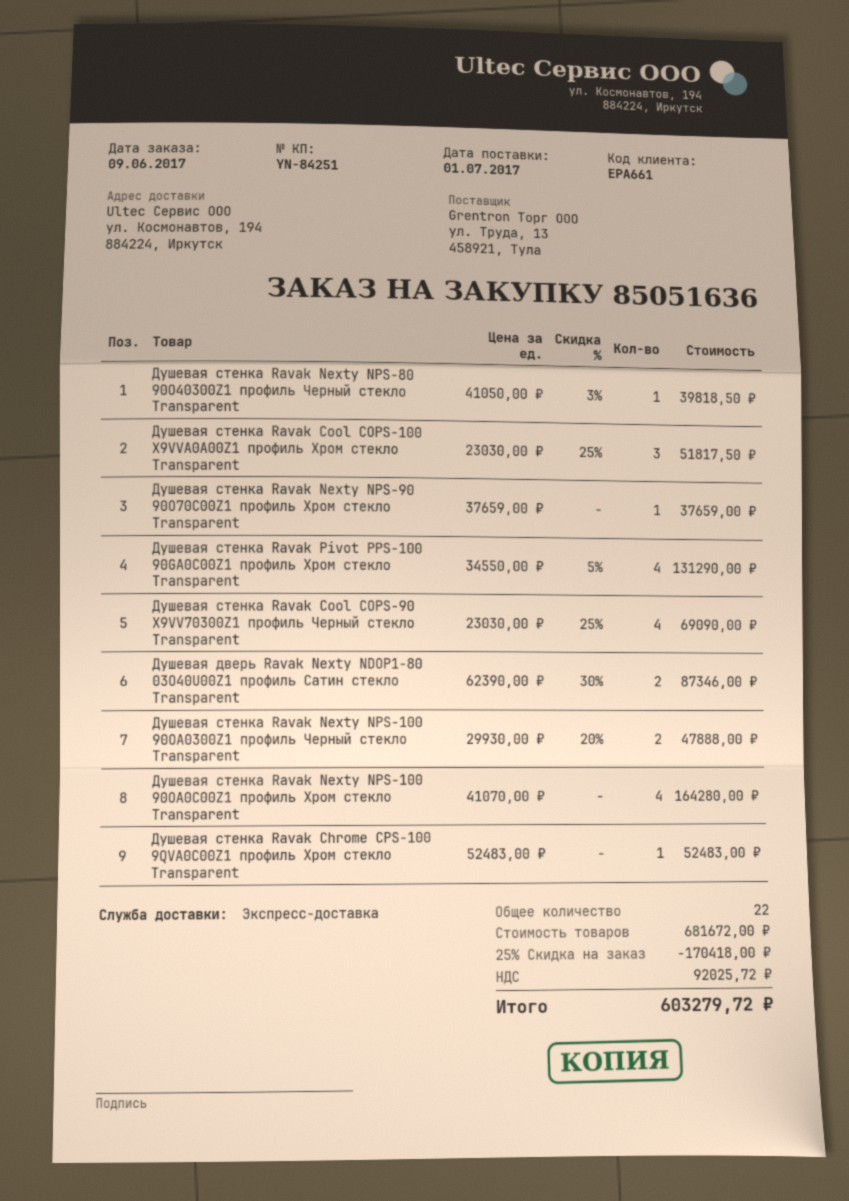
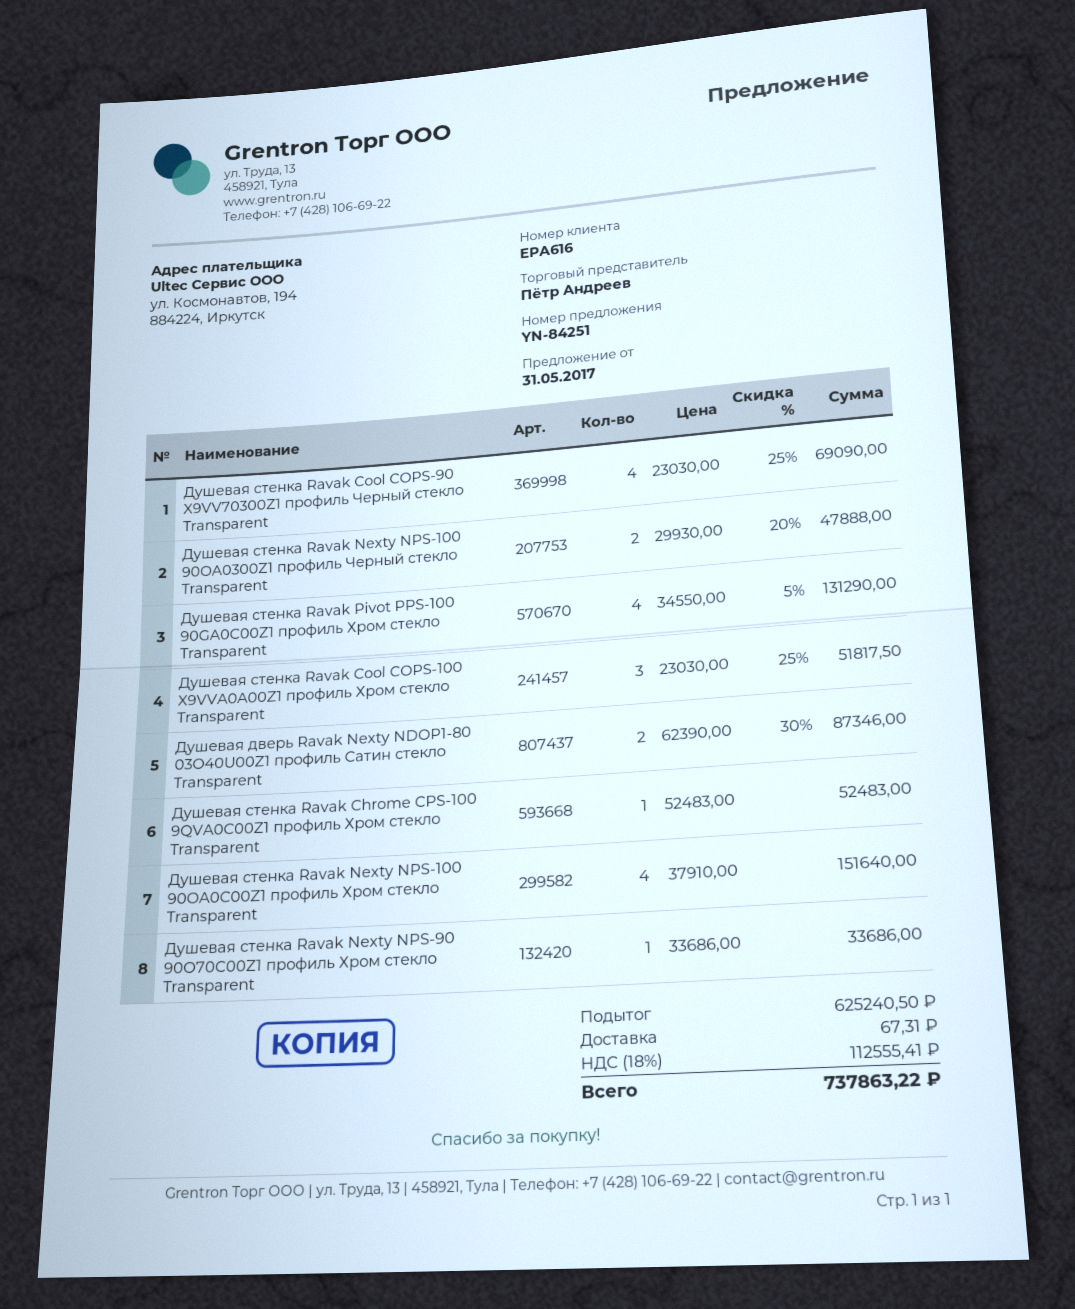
customer number: EPA661 -> EPA616
Душевая стенка Ravak Nexty NPS-80 90O40300Z1 профиль Черный стекло Transparent: 1 x 41050.00 - 3% = 39818.50 -> none
Душевая стенка Ravak Nexty NPS-90 90O70C00Z1 профиль Хром стекло Transparent: 1 x 37659.00 = 37659.00 -> 1 x 33686.00 = 33686.00
Душевая стенка Ravak Nexty NPS-100 90OA0C00Z1 профиль Хром стекло Transparent: 4 x 41070.00 = 164280.00 -> 4 x 37910.00 = 151640.00
subtotal: 681672.00 -> 625240.50
discount: 25% = 170418.00 -> none
shipping: none -> 67.31
tax: 92025.72 -> 112555.41
total: 603279.72 -> 737863.22

